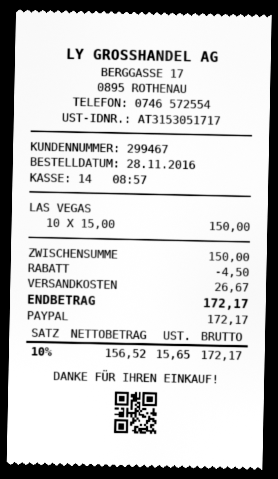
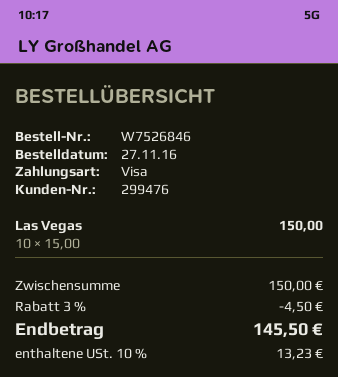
order date: 2016-11-28 -> 2016-11-27
customer number: 299467 -> 299476
payment method: PayPal -> Visa
shipping: 26.67 -> none
tax: 10% = 15.65 -> 10% = 13.23
total: 172.17 -> 145.50

